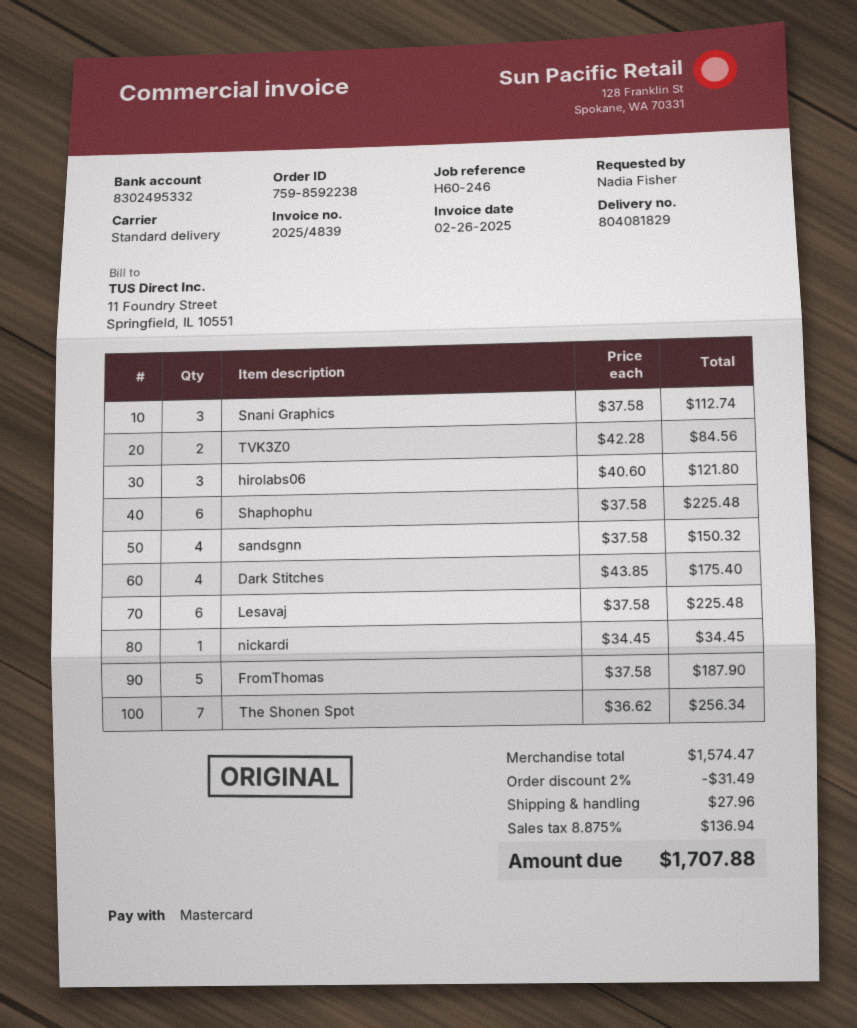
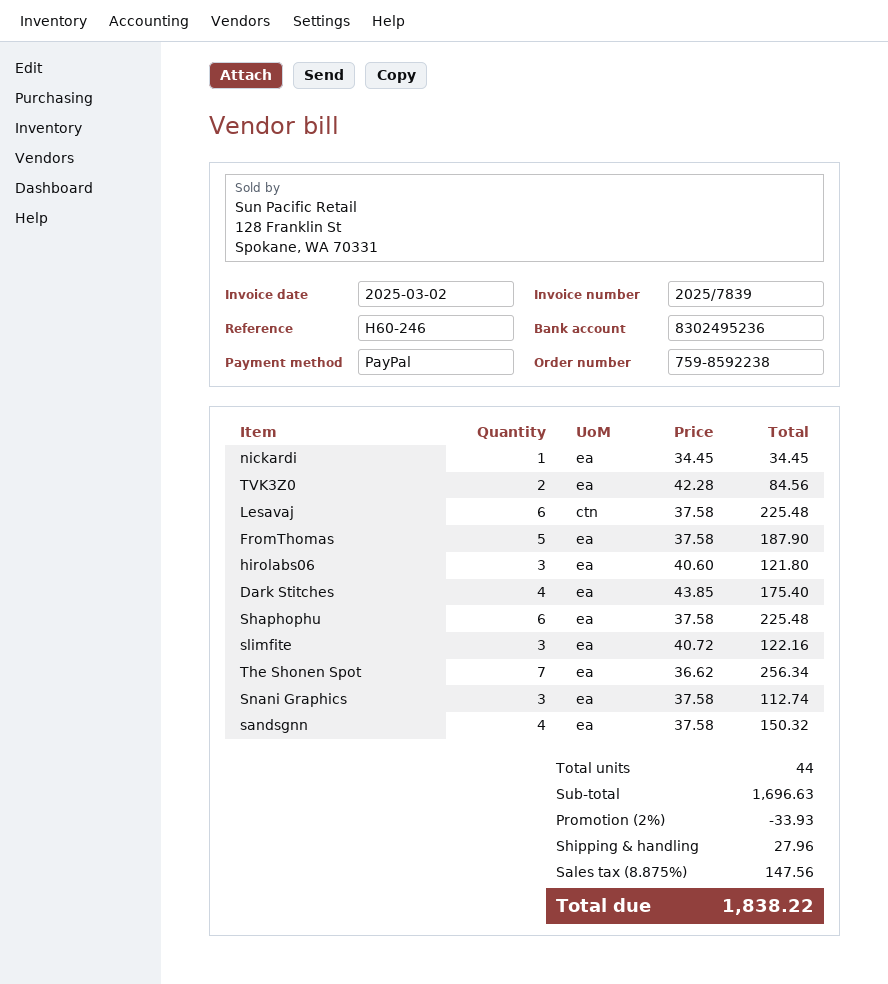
invoice number: 2025/4839 -> 2025/7839
invoice date: 2025-02-26 -> 2025-03-02
payment method: Mastercard -> PayPal
bank account: 8302495332 -> 8302495236
slimfite: none -> 3 x 40.72 = 122.16
subtotal: 1574.47 -> 1696.63
discount: 2% = 31.49 -> 2% = 33.93
tax: 8.875% = 136.94 -> 8.875% = 147.56
total: 1707.88 -> 1838.22

